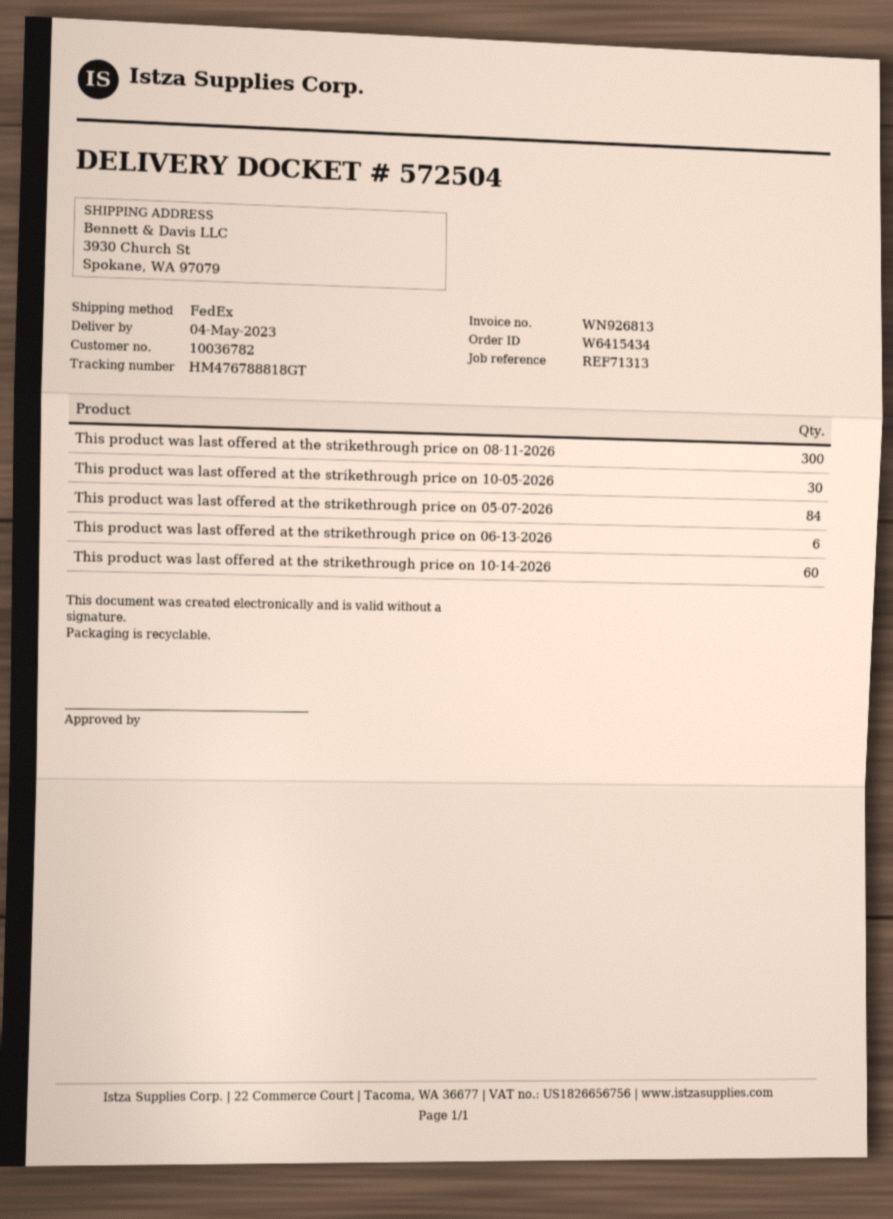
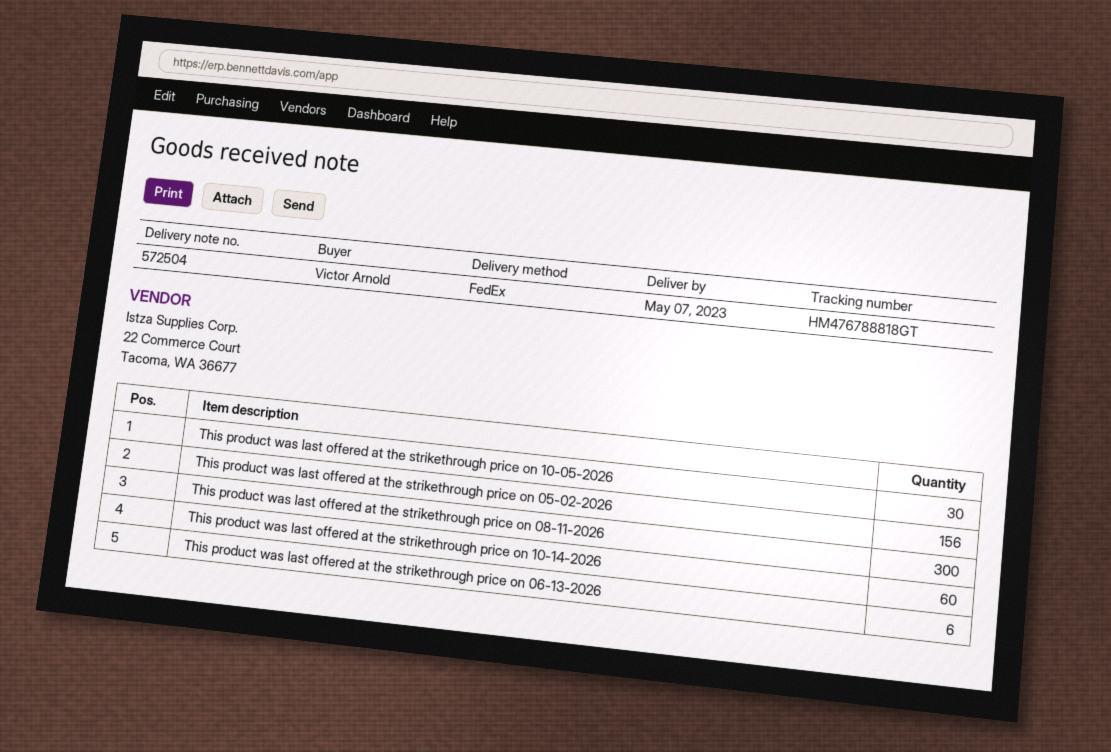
delivery date: 2023-05-04 -> 2023-05-07
This product was last offered at the strikethrough price on 05-07-2026: 84 -> none
This product was last offered at the strikethrough price on 05-02-2026: none -> 156

